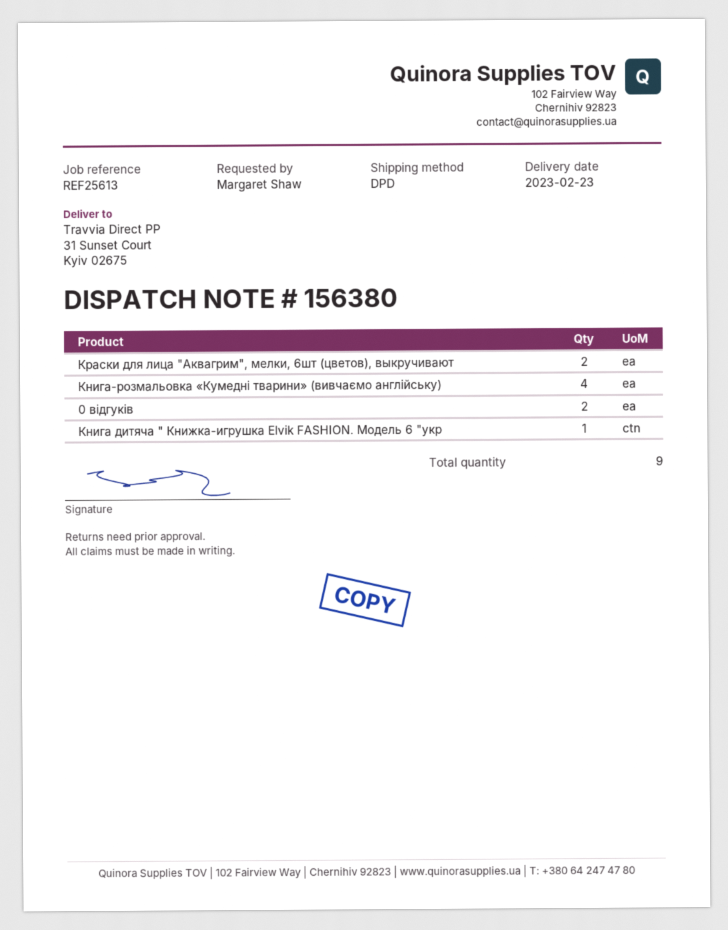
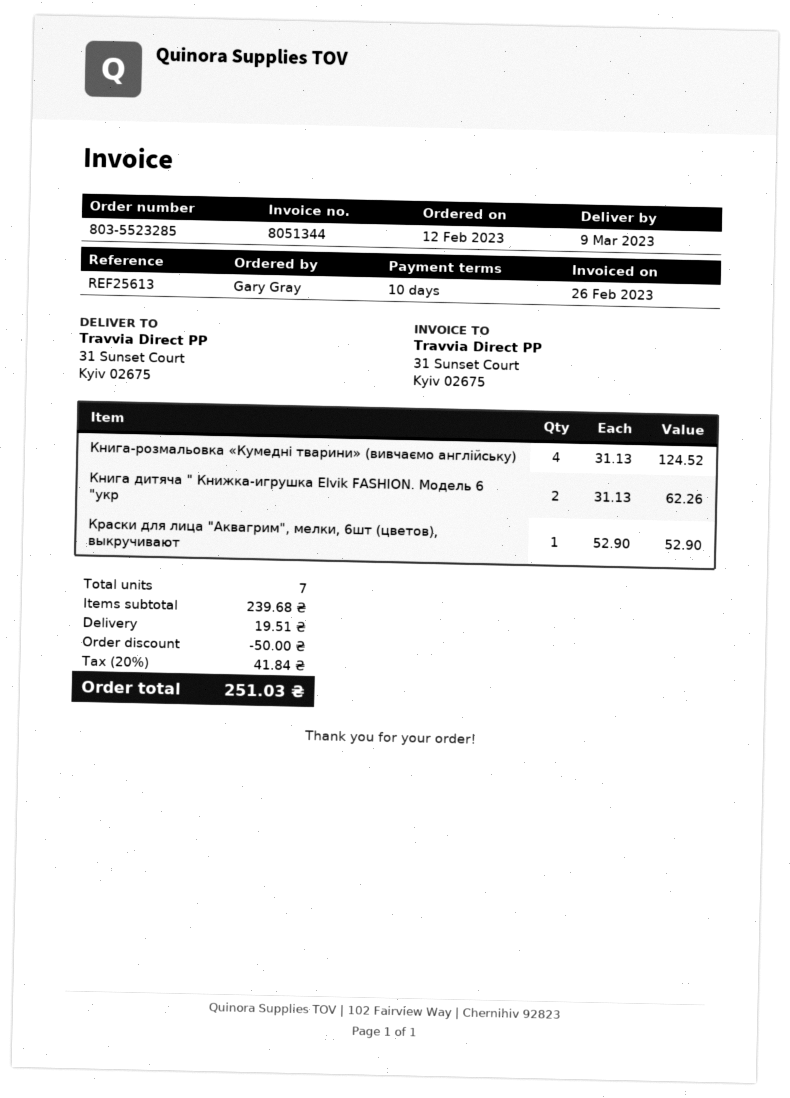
delivery date: 2023-02-23 -> 2023-03-09
ordered by: Margaret Shaw -> Gary Gray
Краски для лица "Аквагрим", мелки, 6шт (цветов), выкручивают: 2 -> 1
0 відгуків: 2 -> none
Книга дитяча " Книжка-игрушка Elvik FASHION. Модель 6 "укр: 1 -> 2
total quantity: 9 -> 7

